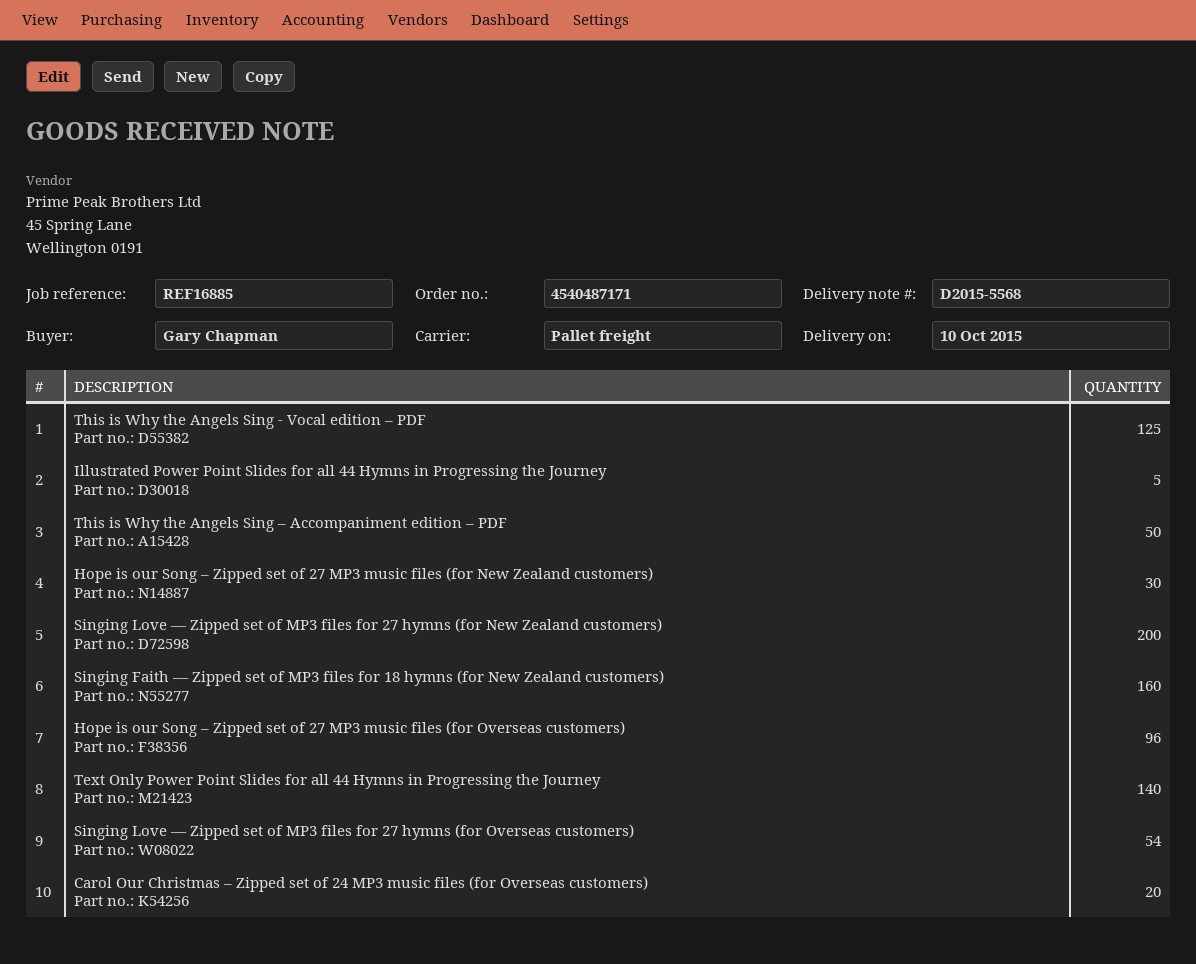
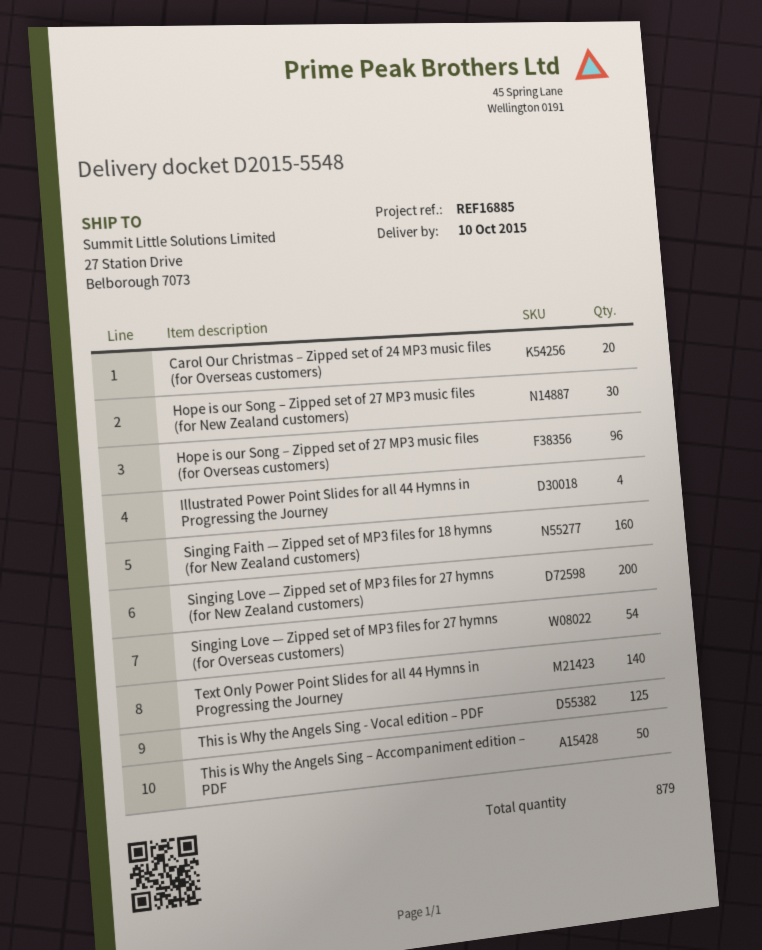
delivery note number: D2015-5568 -> D2015-5548
Illustrated Power Point Slides for all 44 Hymns in Progressing the Journey: 5 -> 4

